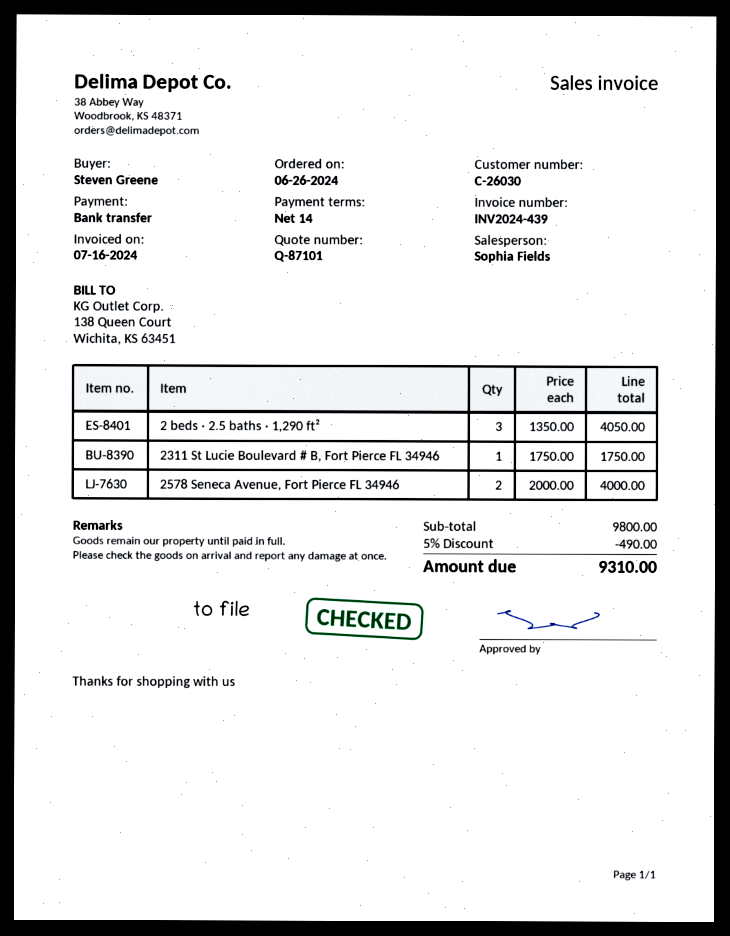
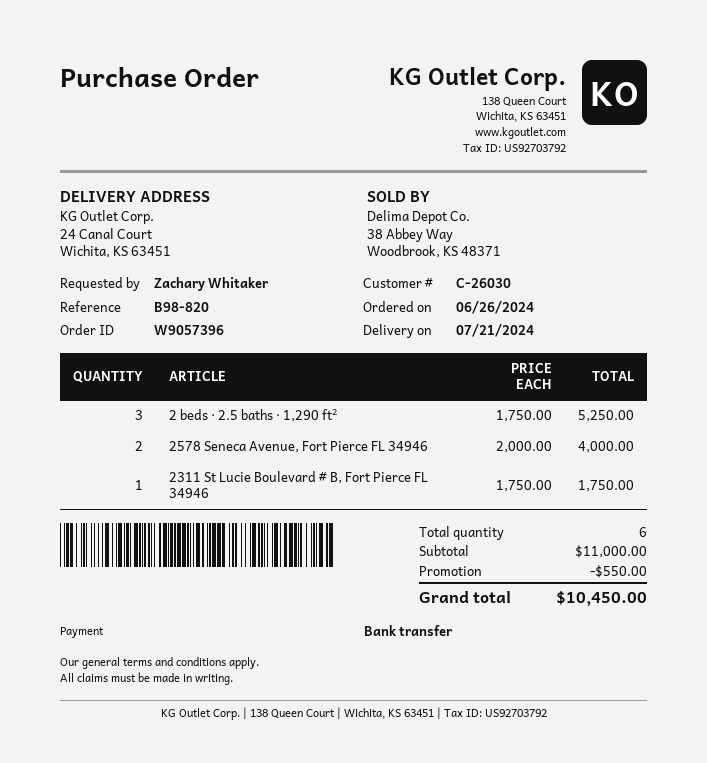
ordered by: Steven Greene -> Zachary Whitaker
2 beds · 2.5 baths · 1,290 ft²: 3 x 1350.00 = 4050.00 -> 3 x 1750.00 = 5250.00
subtotal: 9800.00 -> 11000.00
discount: 490.00 -> 550.00
total: 9310.00 -> 10450.00

